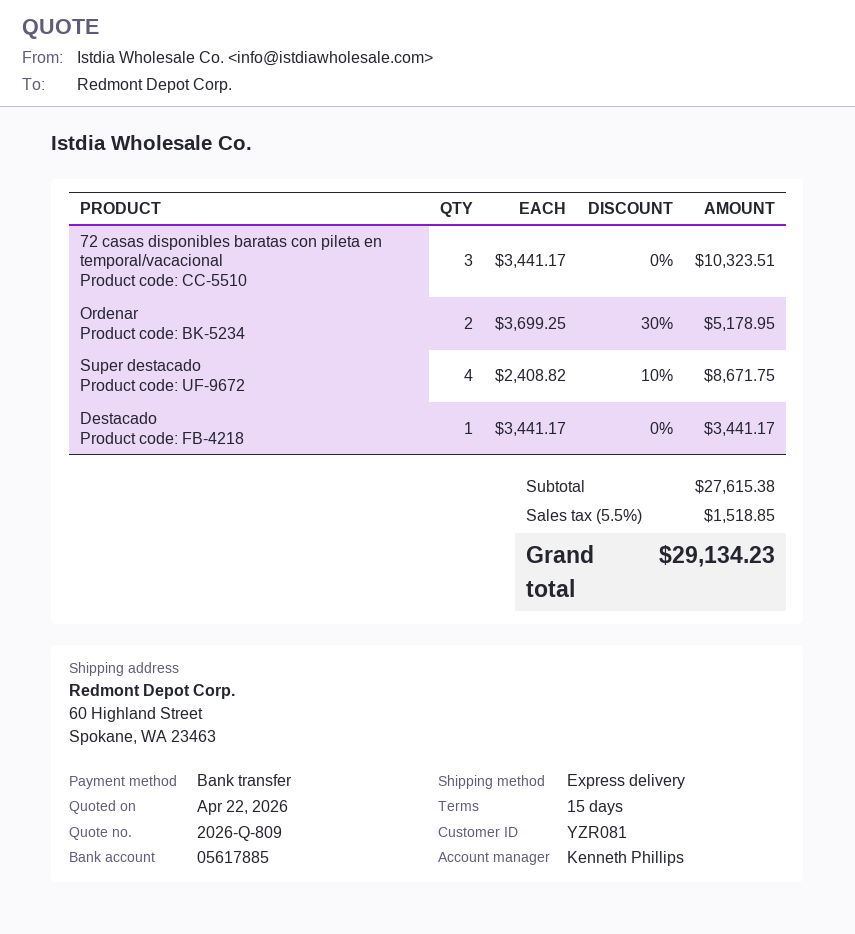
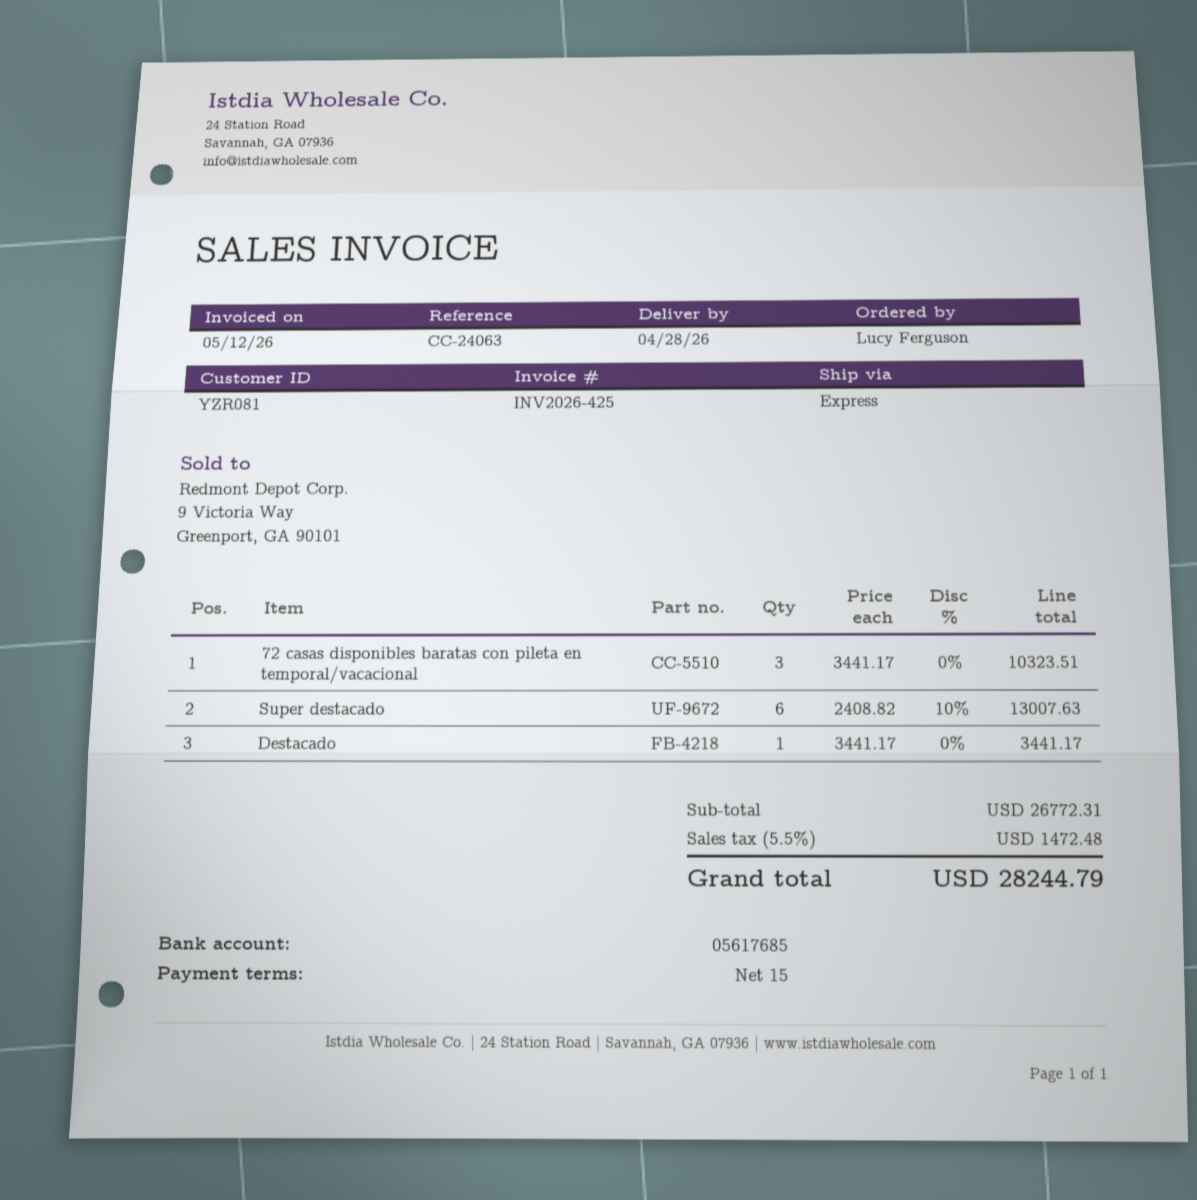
bank account: 05617885 -> 05617685
Ordenar: 2 x 3699.25 - 30% = 5178.95 -> none
Super destacado: 4 x 2408.82 - 10% = 8671.75 -> 6 x 2408.82 - 10% = 13007.63
subtotal: 27615.38 -> 26772.31
tax: 5.5% = 1518.85 -> 5.5% = 1472.48
total: 29134.23 -> 28244.79

